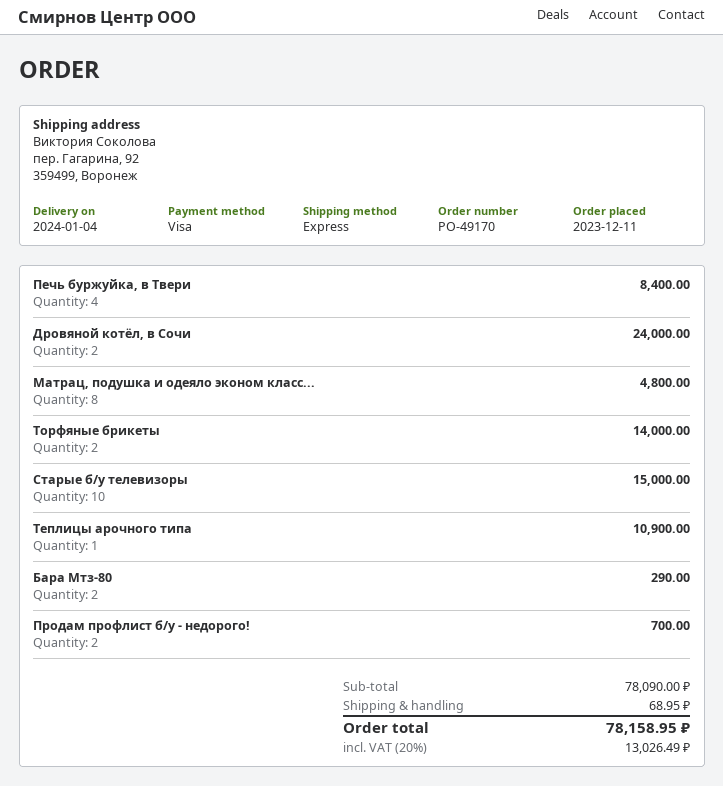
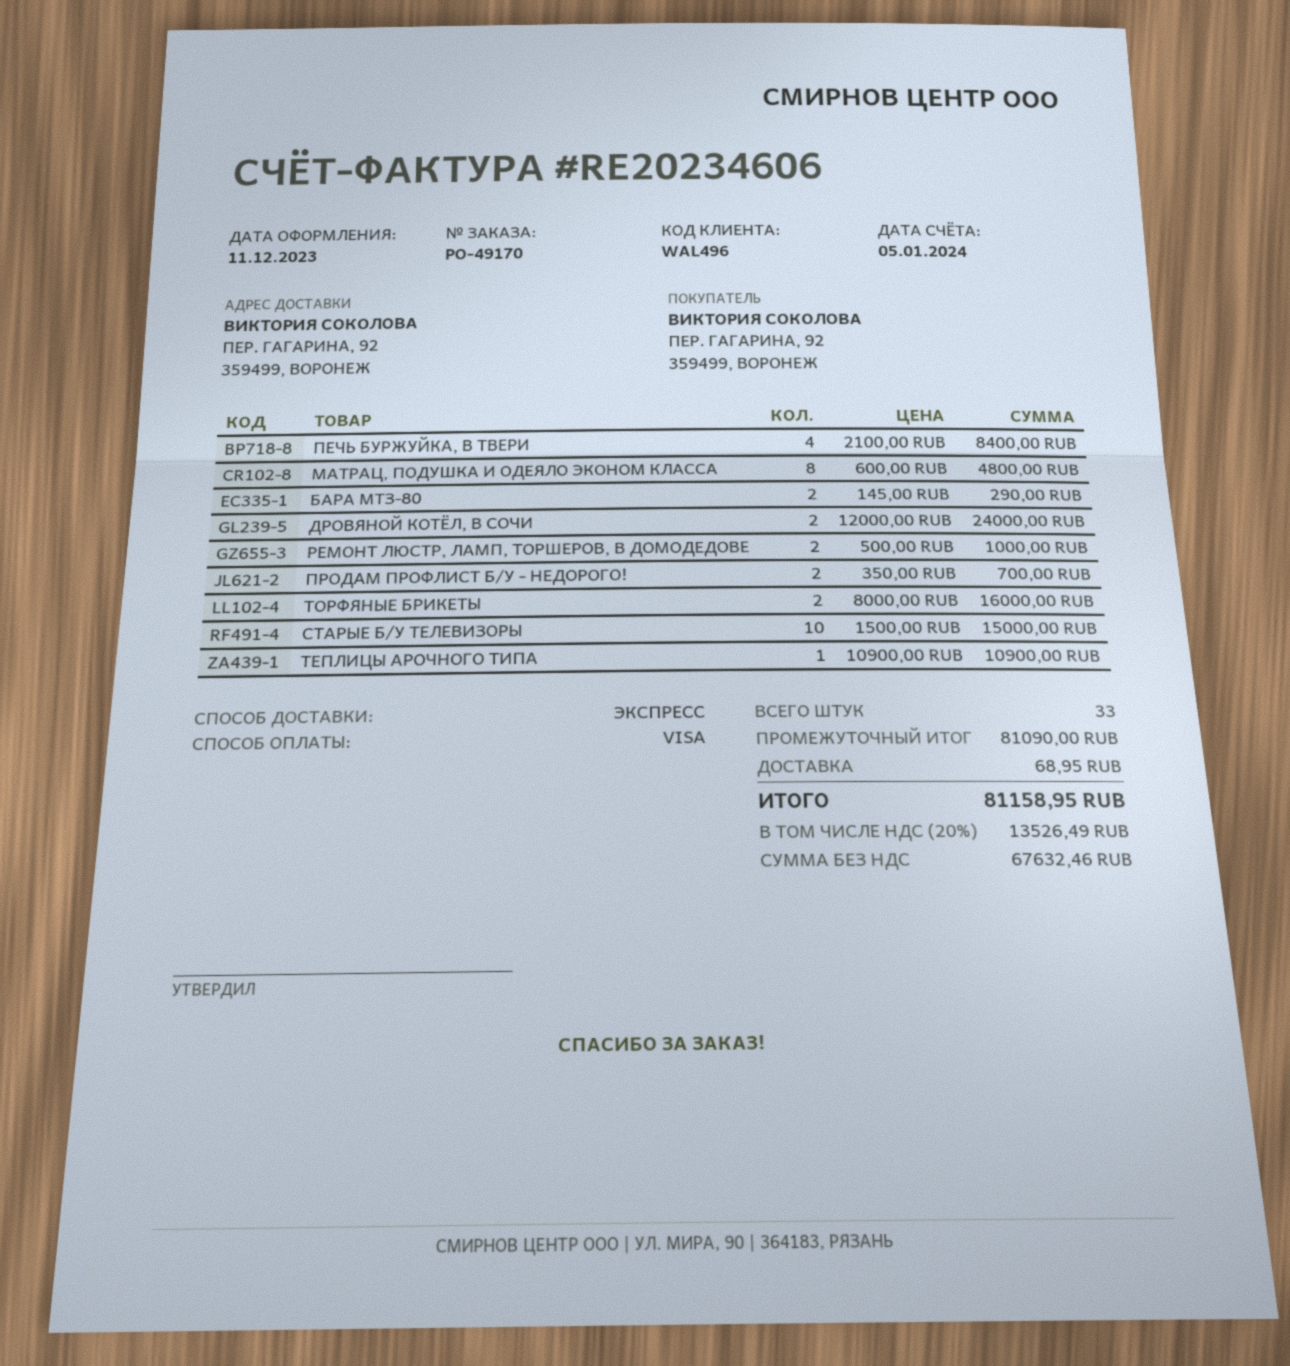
Торфяные брикеты: 2 for 14000.00 -> 2 for 16000.00
РЕМОНТ ЛЮСТР, ЛАМП, ТОРШЕРОВ, В ДОМОДЕДОВЕ: none -> 2 for 1000.00
subtotal: 78090.00 -> 81090.00
tax: 20% = 13026.49 -> 20% = 13526.49
total: 78158.95 -> 81158.95

